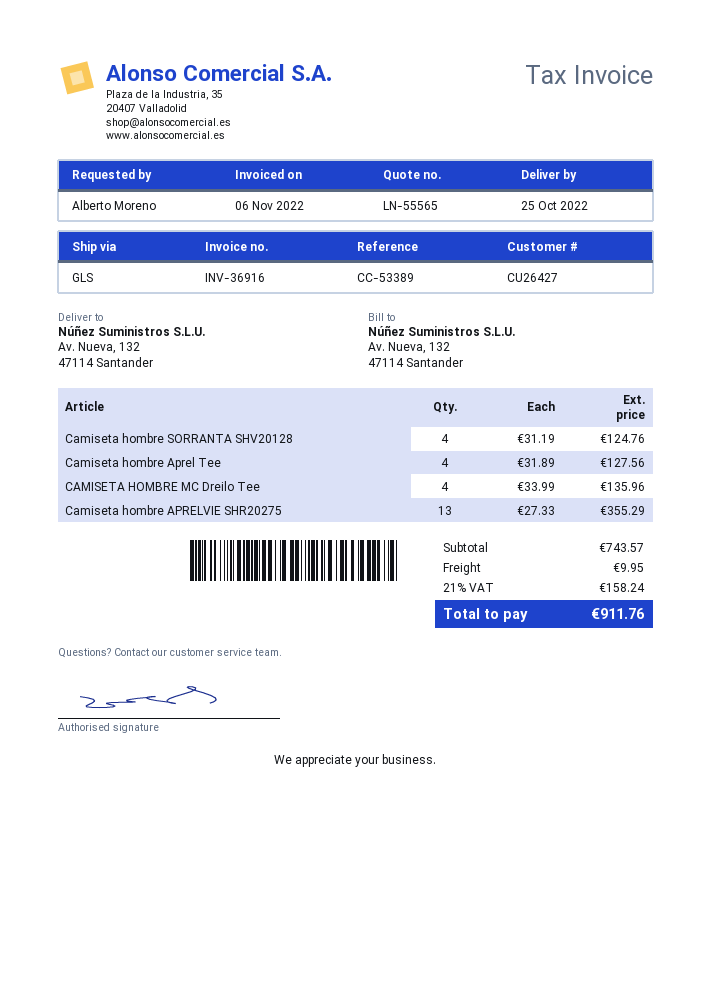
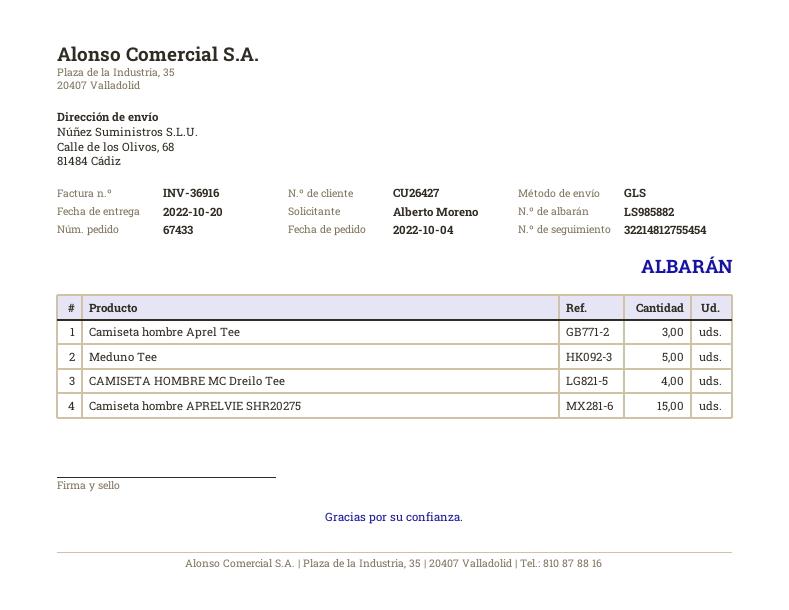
delivery date: 2022-10-25 -> 2022-10-20
ship to: Av. Nueva, 132, 47114 Santander -> Calle de los Olivos, 68, 81484 Cádiz
Camiseta hombre SORRANTA SHV20128: 4 -> none
Camiseta hombre Aprel Tee: 4 -> 3
Camiseta hombre APRELVIE SHR20275: 13 -> 15
Meduno Tee: none -> 5

